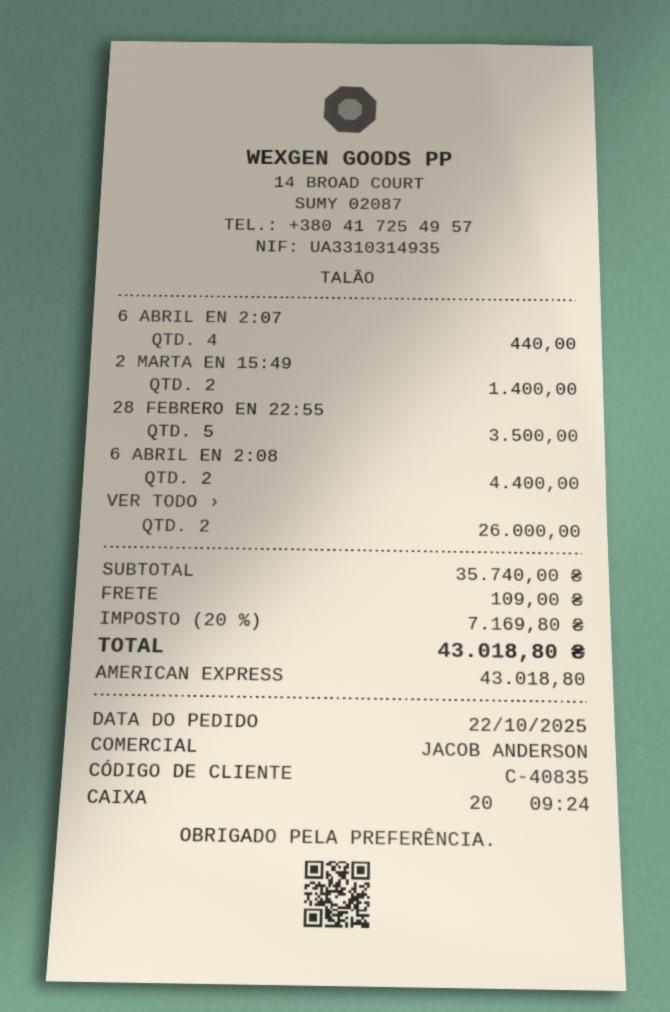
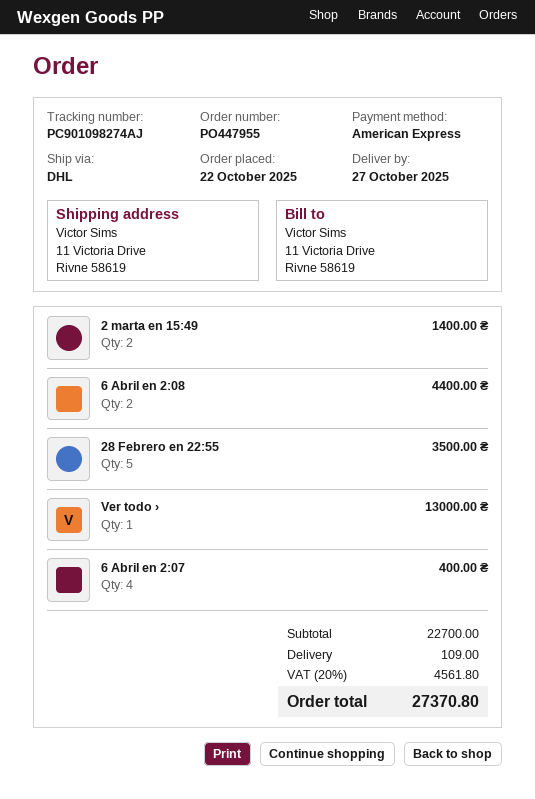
6 ABRIL EN 2:07: 4 for 440.00 -> 4 for 400.00
VER TODO ›: 2 for 26000.00 -> 1 for 13000.00
subtotal: 35740.00 -> 22700.00
tax: 20% = 7169.80 -> 20% = 4561.80
total: 43018.80 -> 27370.80

